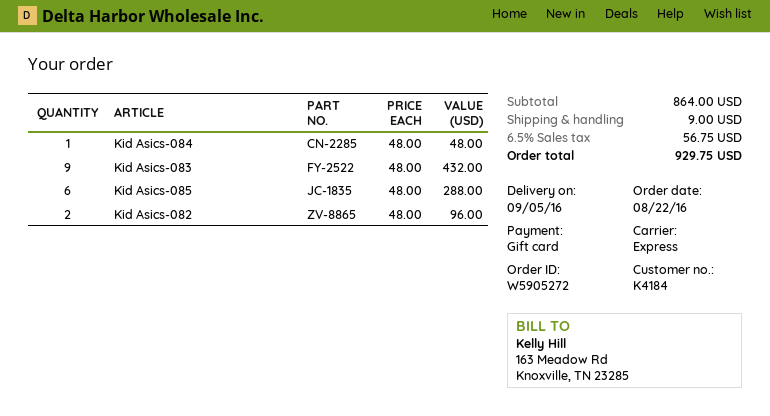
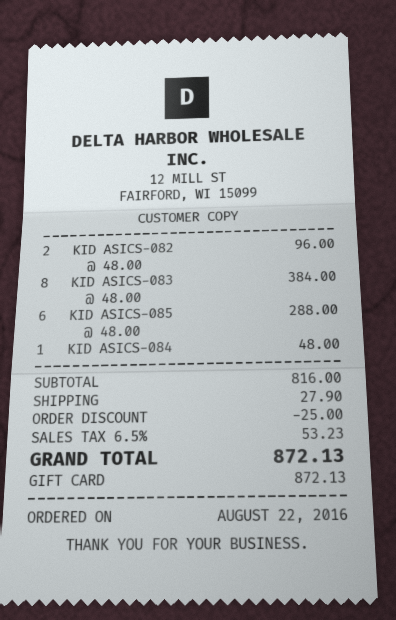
Kid Asics-083: 9 x 48.00 = 432.00 -> 8 x 48.00 = 384.00
subtotal: 864.00 -> 816.00
discount: none -> 25.00
shipping: 9.00 -> 27.90
tax: 6.5% = 56.75 -> 6.5% = 53.23
total: 929.75 -> 872.13

